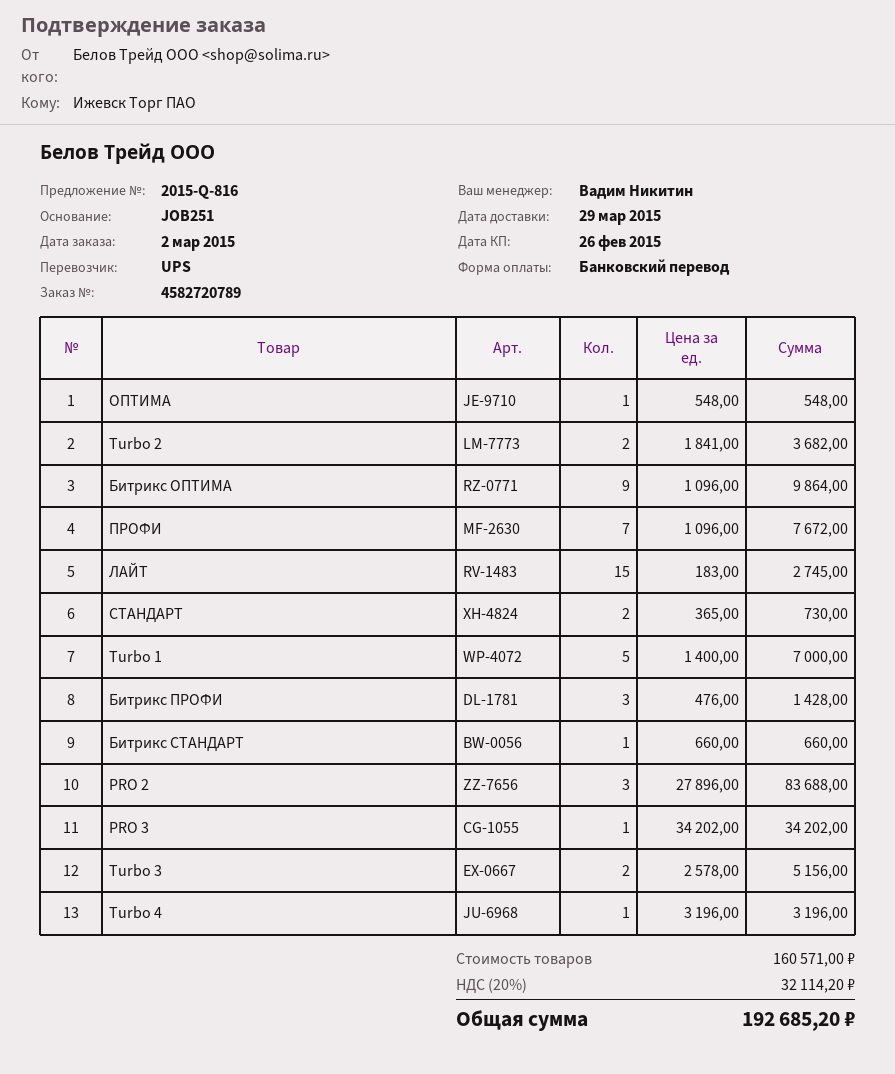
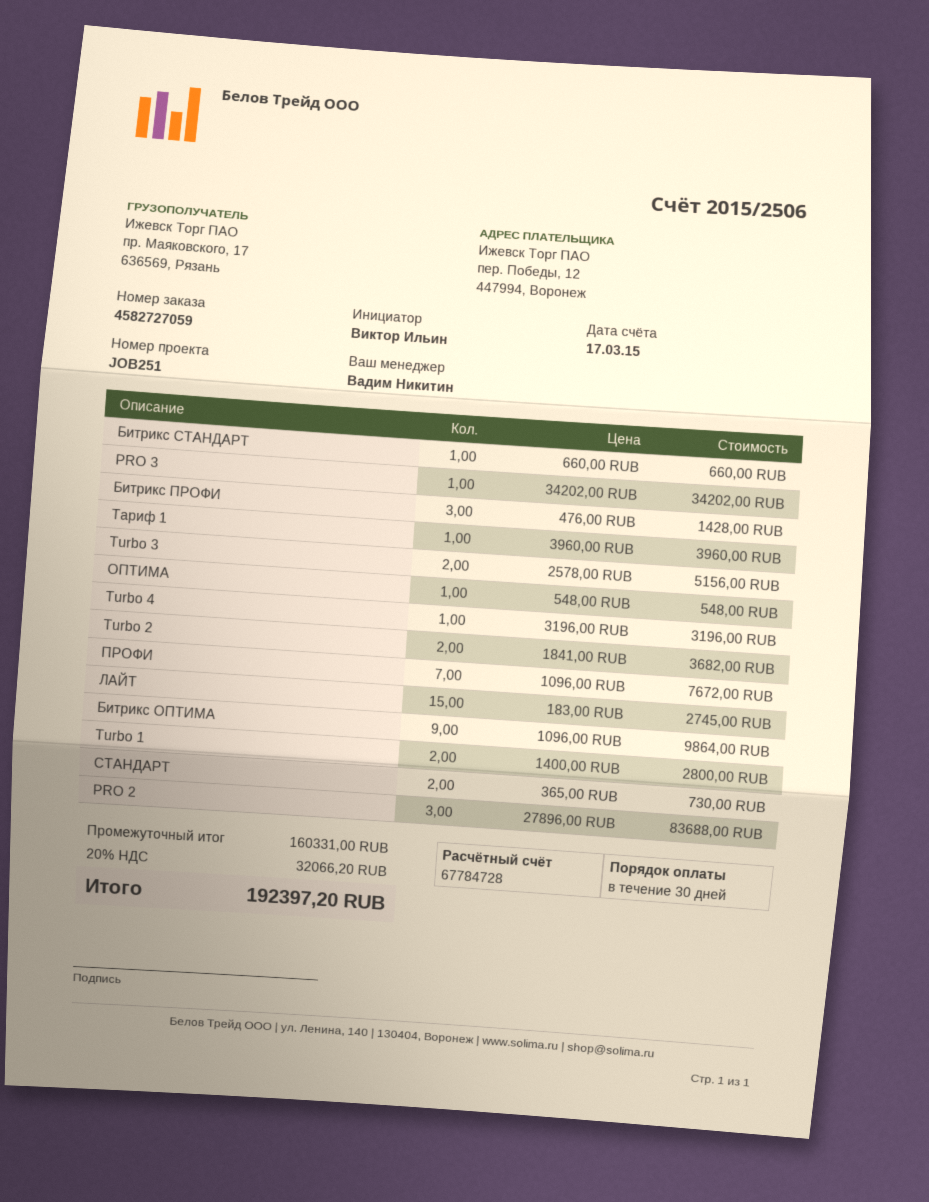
order number: 4582720789 -> 4582727059
Turbo 1: 5 x 1400.00 = 7000.00 -> 2 x 1400.00 = 2800.00
Тариф 1: none -> 1 x 3960.00 = 3960.00
subtotal: 160571.00 -> 160331.00
tax: 20% = 32114.20 -> 20% = 32066.20
total: 192685.20 -> 192397.20

